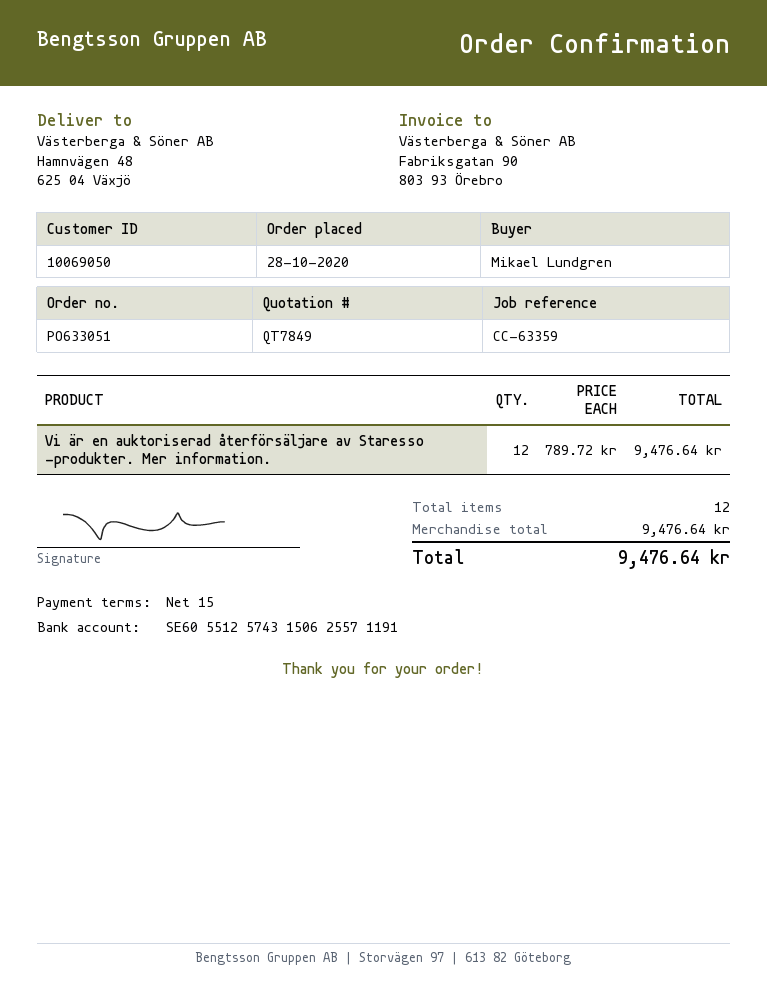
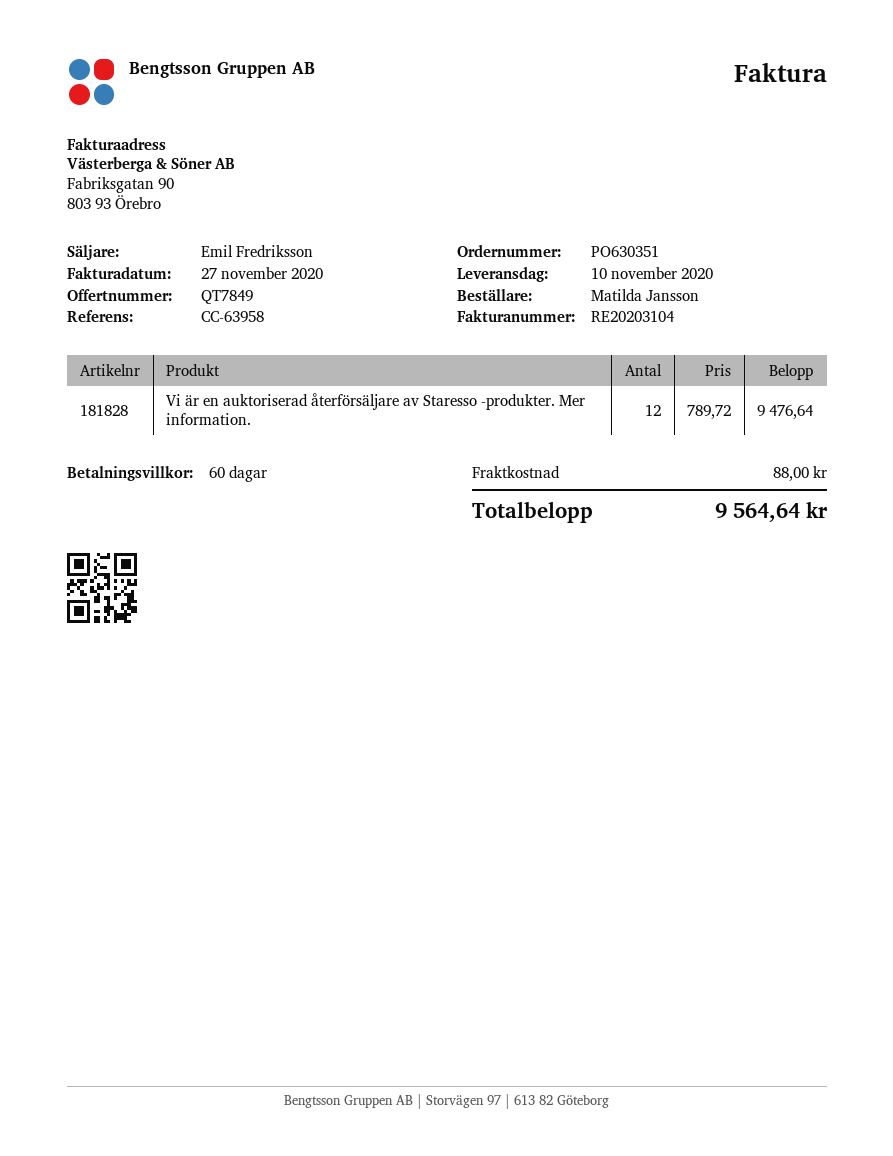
order number: PO633051 -> PO630351
payment terms: 15 days -> 60 days
reference: CC-63359 -> CC-63958
ordered by: Mikael Lundgren -> Matilda Jansson
shipping: none -> 88.00
total: 9476.64 -> 9564.64

